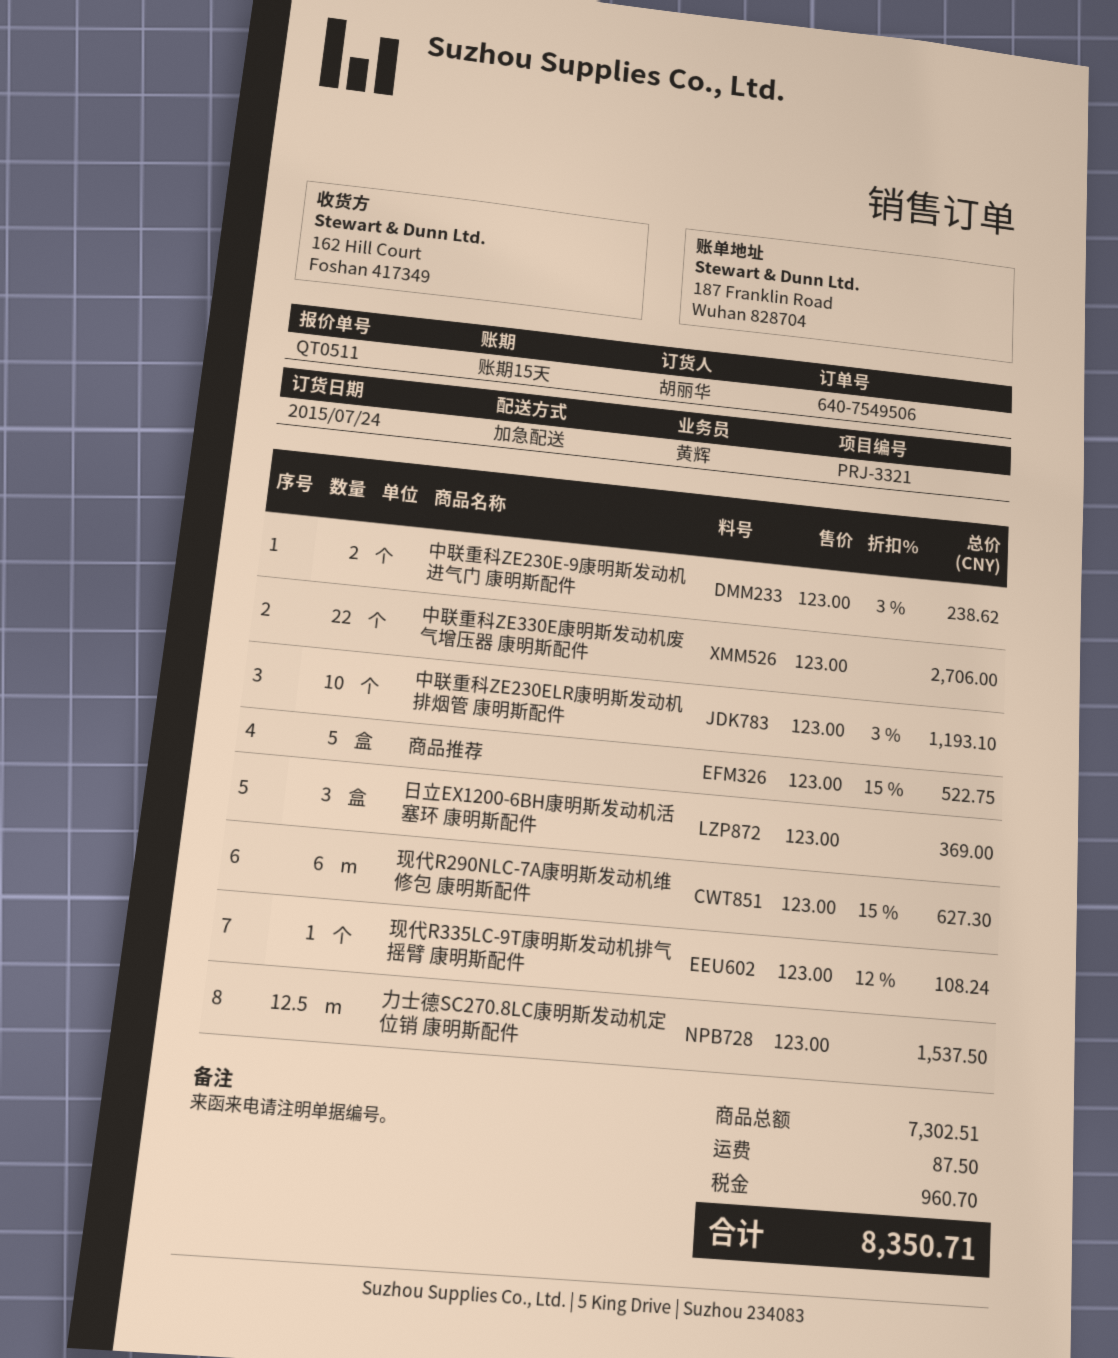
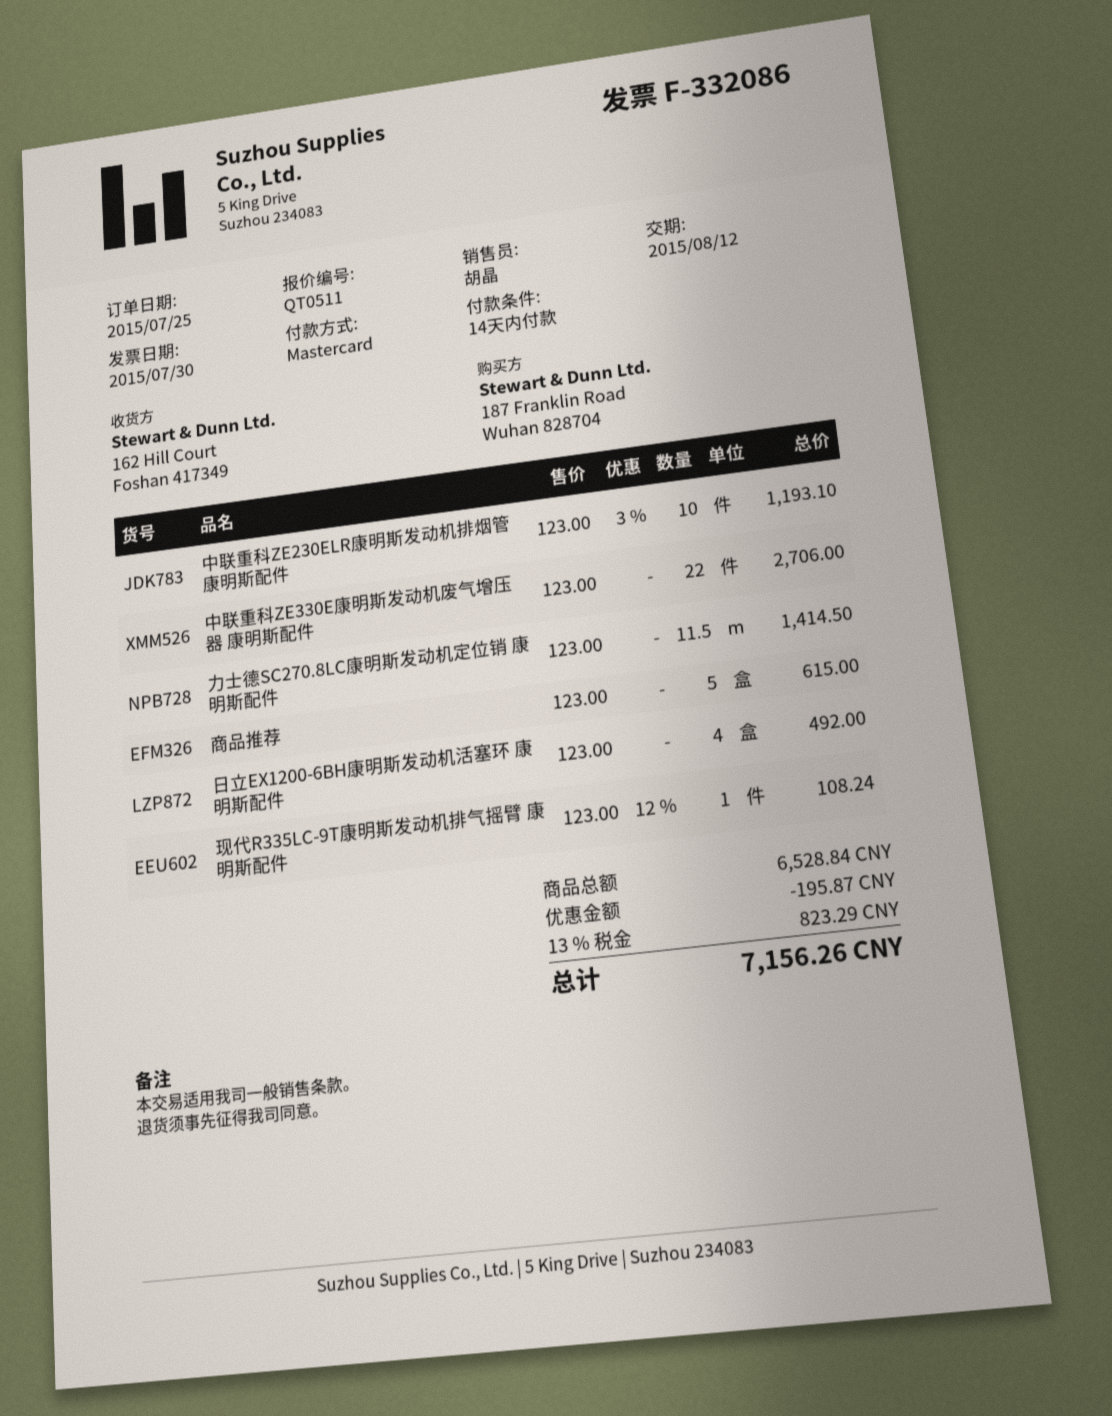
order date: 2015-07-24 -> 2015-07-25
payment terms: 15 days -> 14 days
sales rep: 黄辉 -> 胡晶
中联重科ZE230E-9康明斯发动机进气门 康明斯配件: 2 x 123.00 - 3% = 238.62 -> none
商品推荐: 5 x 123.00 - 15% = 522.75 -> 5 x 123.00 = 615.00
日立EX1200-6BH康明斯发动机活塞环 康明斯配件: 3 x 123.00 = 369.00 -> 4 x 123.00 = 492.00
现代R290NLC-7A康明斯发动机维修包 康明斯配件: 6 x 123.00 - 15% = 627.30 -> none
力士德SC270.8LC康明斯发动机定位销 康明斯配件: 12.5 x 123.00 = 1537.50 -> 11.5 x 123.00 = 1414.50
subtotal: 7302.51 -> 6528.84
discount: none -> 195.87
shipping: 87.50 -> none
tax: 960.70 -> 823.29
total: 8350.71 -> 7156.26

